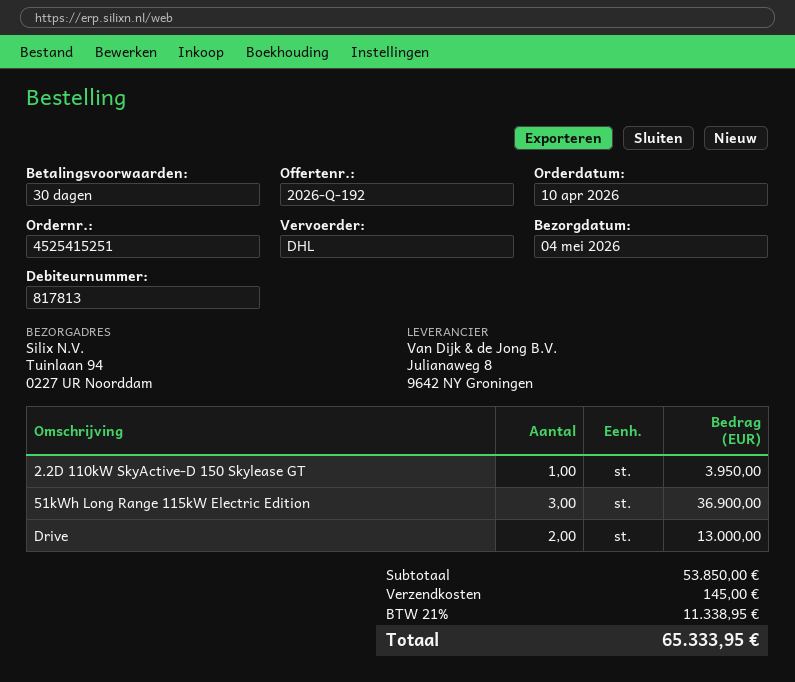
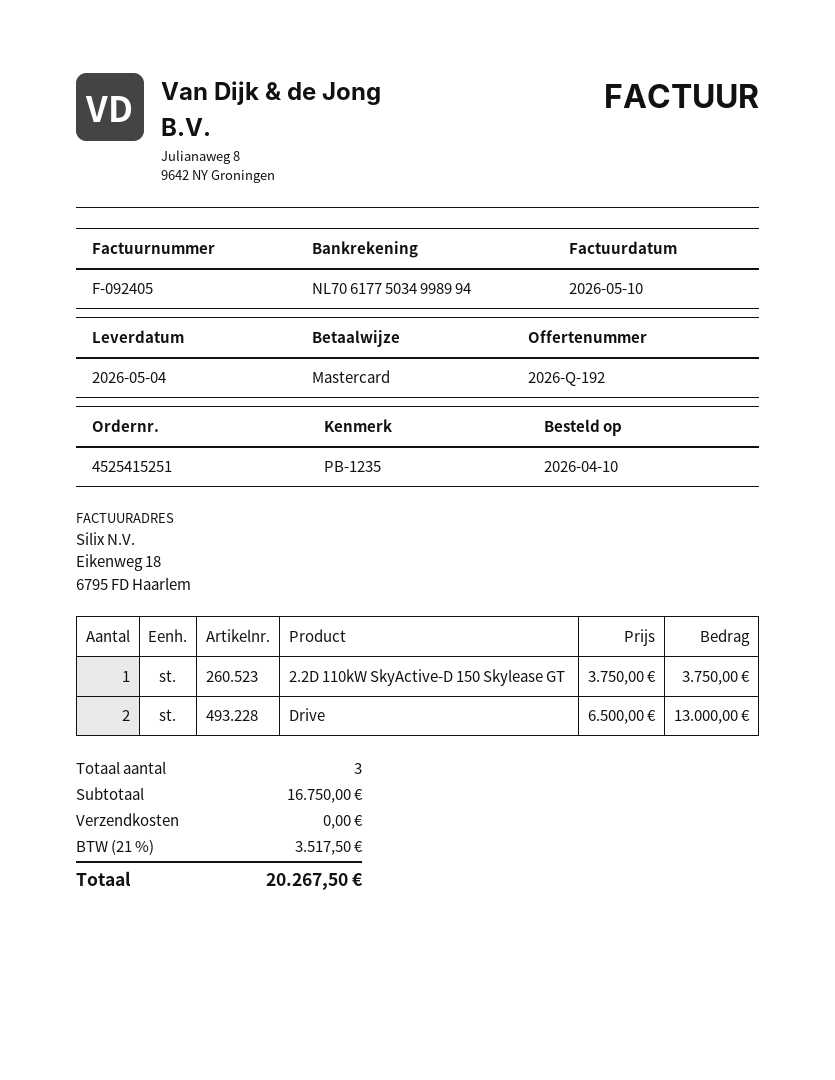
2.2D 110kW SkyActive-D 150 Skylease GT: 1 for 3950.00 -> 1 for 3750.00
51kWh Long Range 115kW Electric Edition: 3 for 36900.00 -> none
subtotal: 53850.00 -> 16750.00
shipping: 145.00 -> 0.00
tax: 21% = 11338.95 -> 21% = 3517.50
total: 65333.95 -> 20267.50

